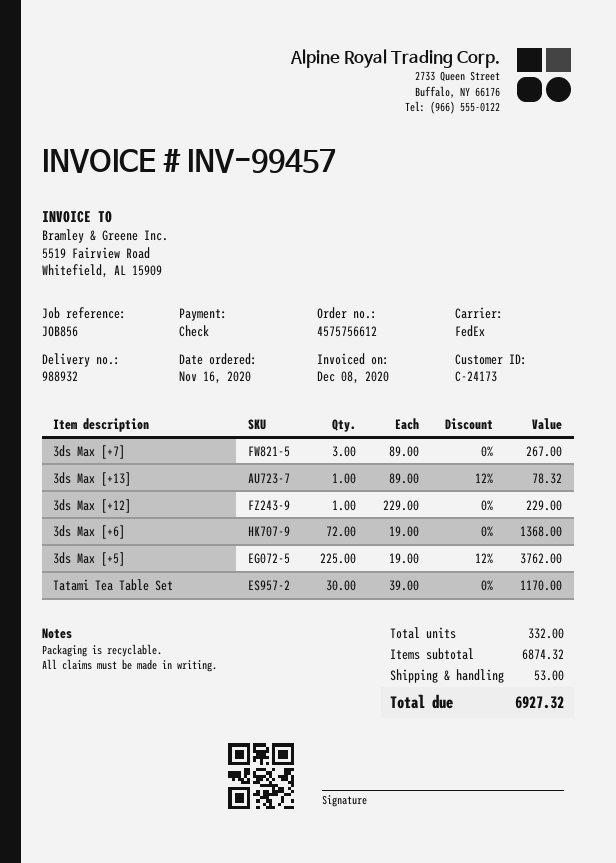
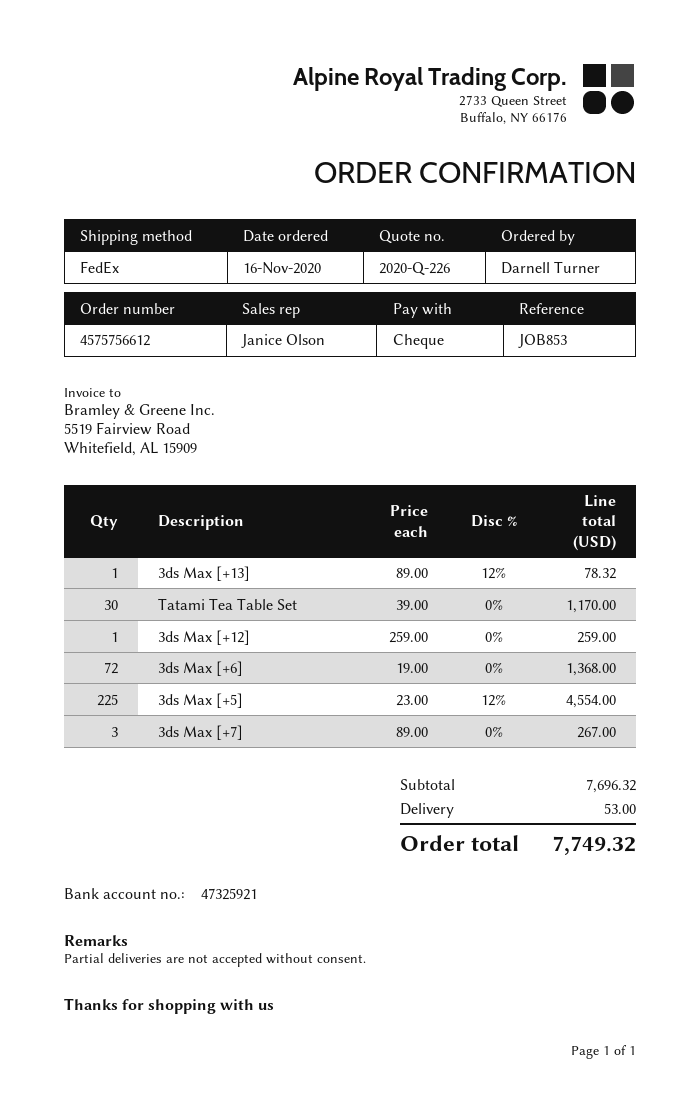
reference: JOB856 -> JOB853
3ds Max [+12]: 1 x 229.00 = 229.00 -> 1 x 259.00 = 259.00
3ds Max [+5]: 225 x 19.00 - 12% = 3762.00 -> 225 x 23.00 - 12% = 4554.00
subtotal: 6874.32 -> 7696.32
total: 6927.32 -> 7749.32

